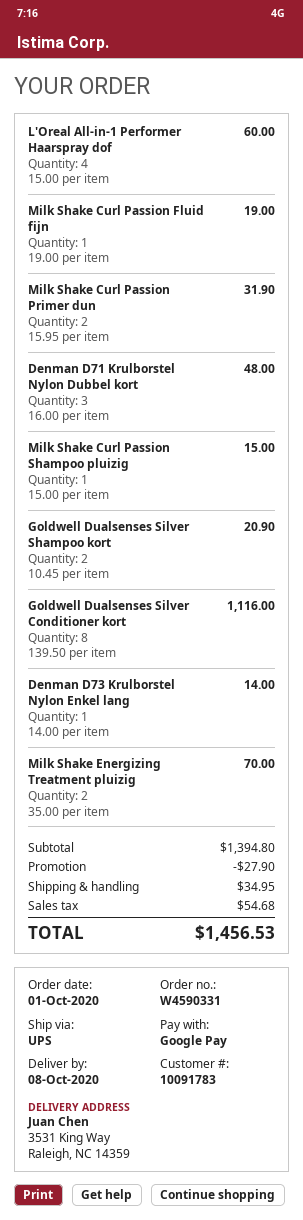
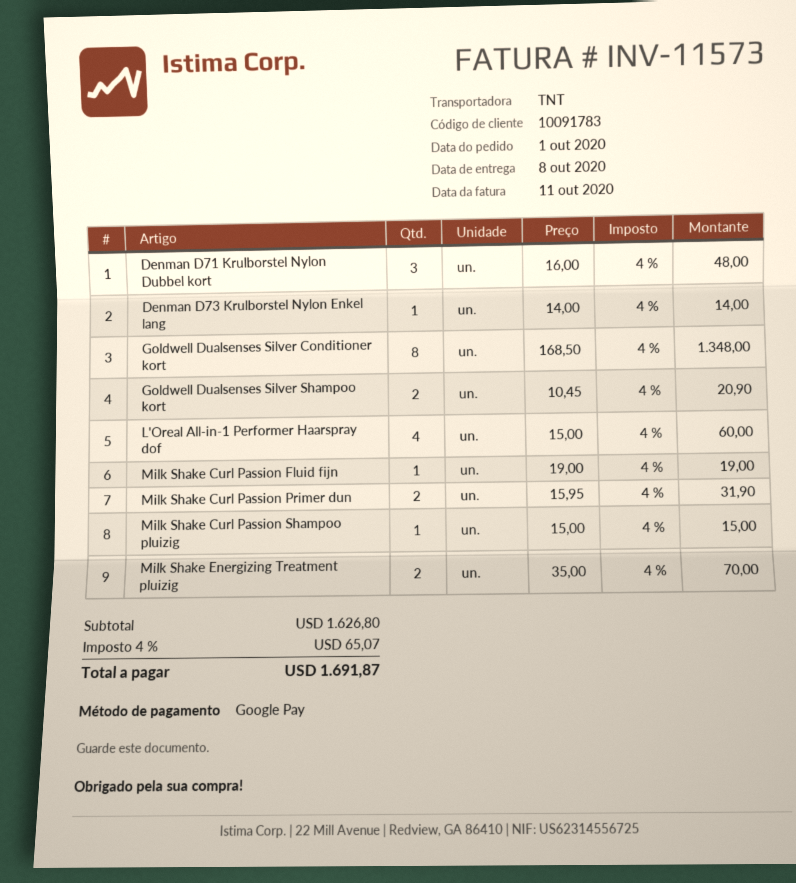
shipping method: UPS -> TNT
Goldwell Dualsenses Silver Conditioner kort: 8 x 139.50 = 1116.00 -> 8 x 168.50 = 1348.00
subtotal: 1394.80 -> 1626.80
discount: 27.90 -> none
shipping: 34.95 -> none
tax: 54.68 -> 65.07
total: 1456.53 -> 1691.87

